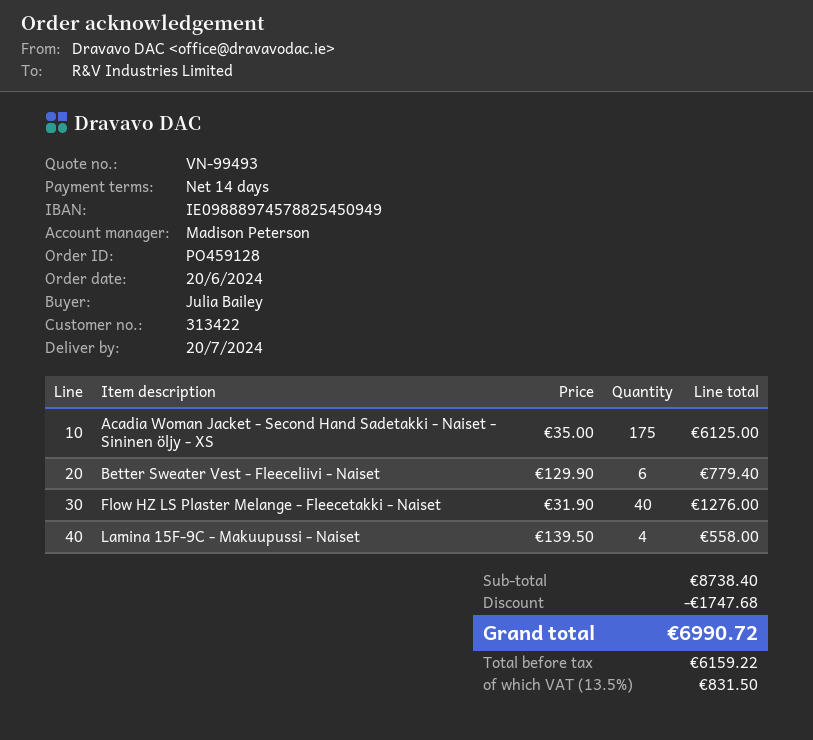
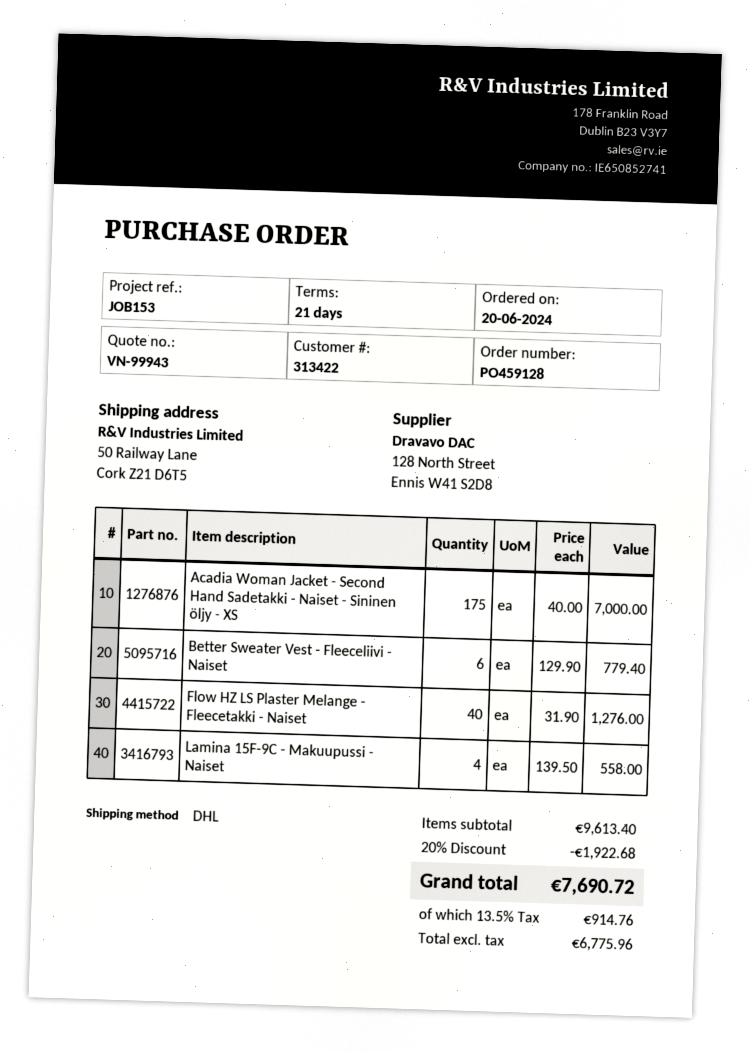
quote number: VN-99493 -> VN-99943
payment terms: 14 days -> 21 days
Acadia Woman Jacket - Second Hand Sadetakki - Naiset - Sininen öljy - XS: 175 x 35.00 = 6125.00 -> 175 x 40.00 = 7000.00
subtotal: 8738.40 -> 9613.40
discount: 1747.68 -> 1922.68
net: 6159.22 -> 6775.96
tax: 13.5% = 831.50 -> 13.5% = 914.76
total: 6990.72 -> 7690.72

